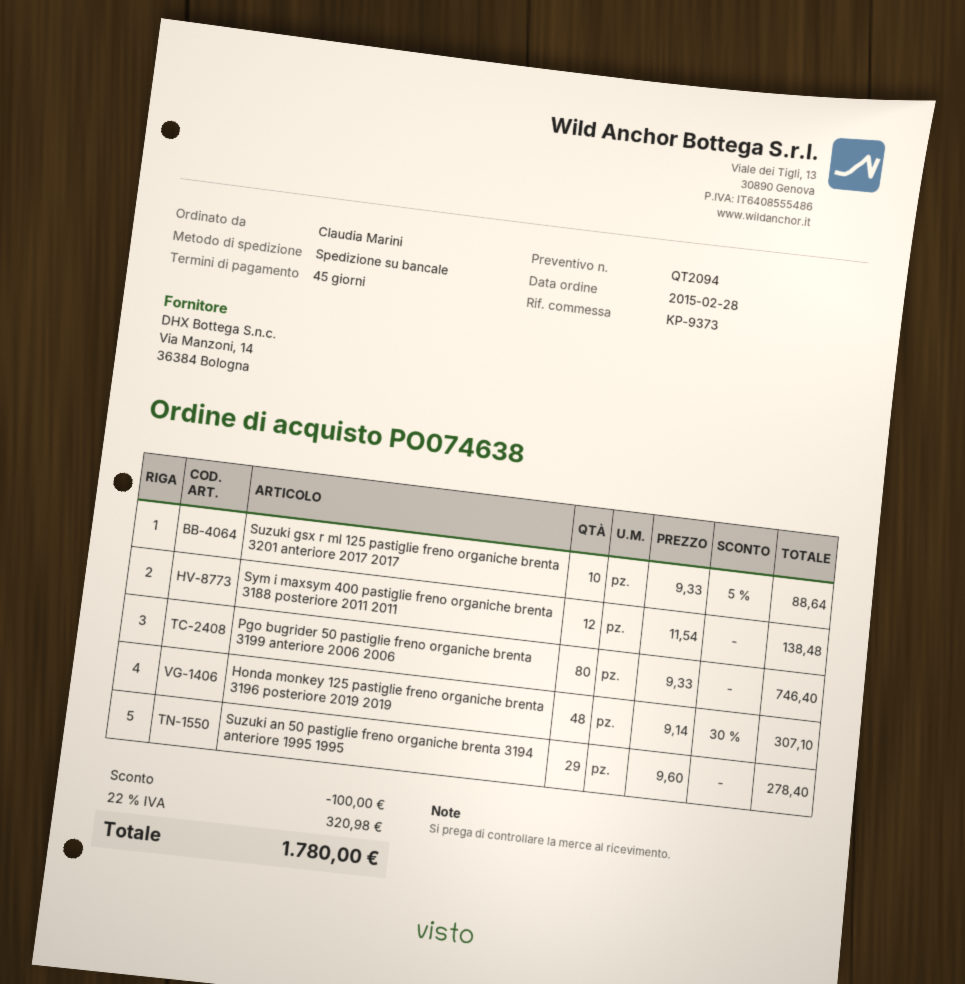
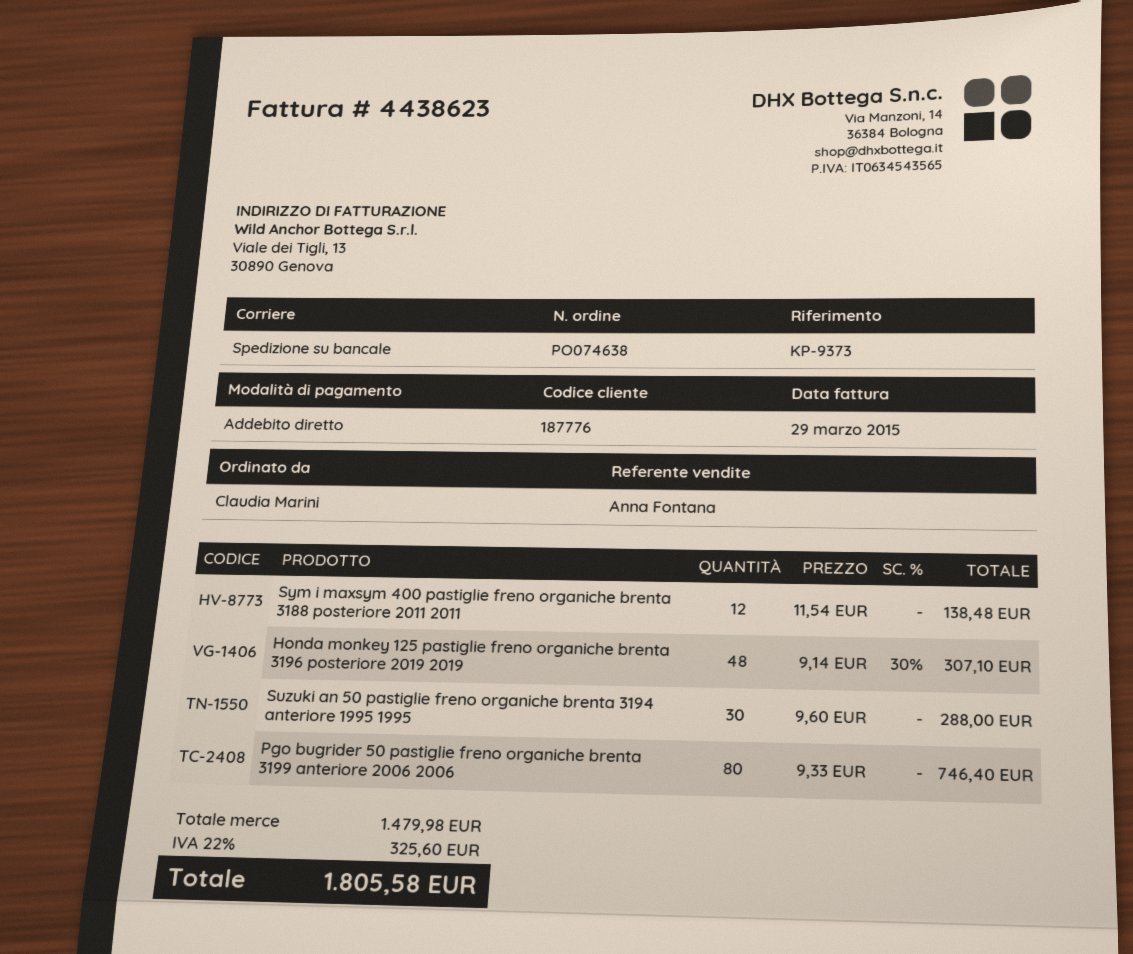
Suzuki gsx r ml 125 pastiglie freno organiche brenta 3201 anteriore 2017 2017: 10 x 9.33 - 5% = 88.64 -> none
Suzuki an 50 pastiglie freno organiche brenta 3194 anteriore 1995 1995: 29 x 9.60 = 278.40 -> 30 x 9.60 = 288.00
discount: 100.00 -> none
tax: 22% = 320.98 -> 22% = 325.60
total: 1780.00 -> 1805.58

